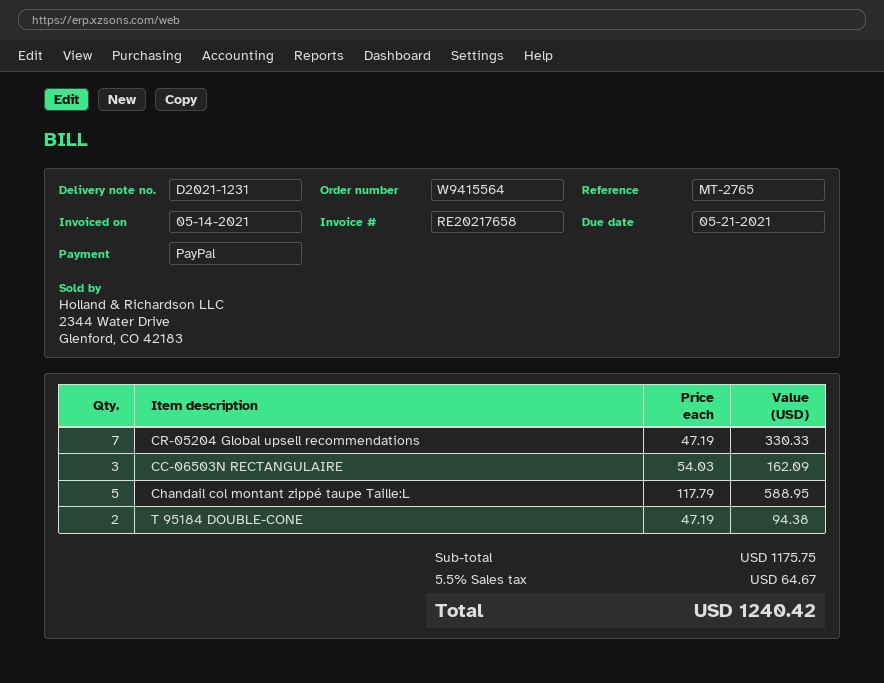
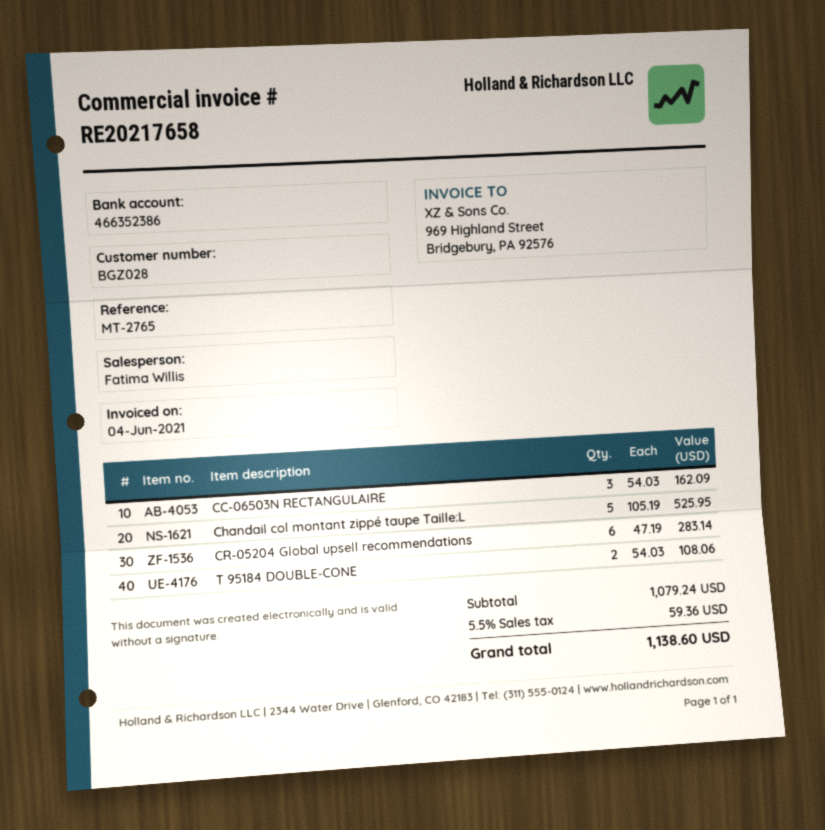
invoice date: 2021-05-14 -> 2021-06-04
CR-05204 Global upsell recommendations: 7 x 47.19 = 330.33 -> 6 x 47.19 = 283.14
Chandail col montant zippé taupe Taille:L: 5 x 117.79 = 588.95 -> 5 x 105.19 = 525.95
T 95184 DOUBLE-CONE: 2 x 47.19 = 94.38 -> 2 x 54.03 = 108.06
subtotal: 1175.75 -> 1079.24
tax: 5.5% = 64.67 -> 5.5% = 59.36
total: 1240.42 -> 1138.60

